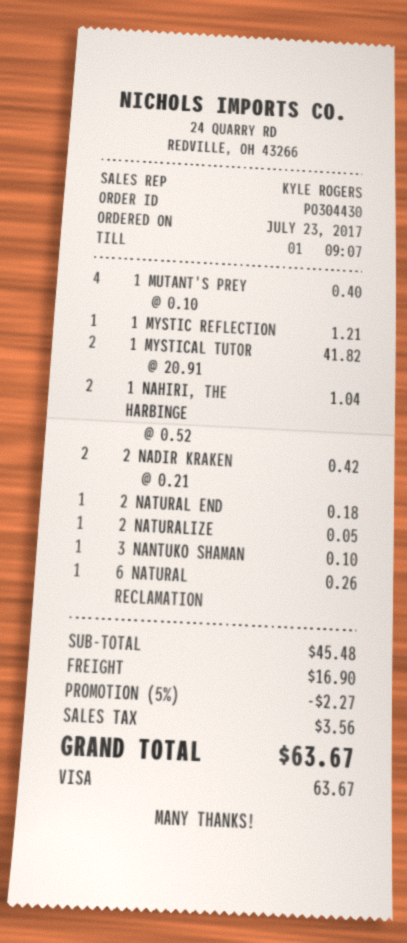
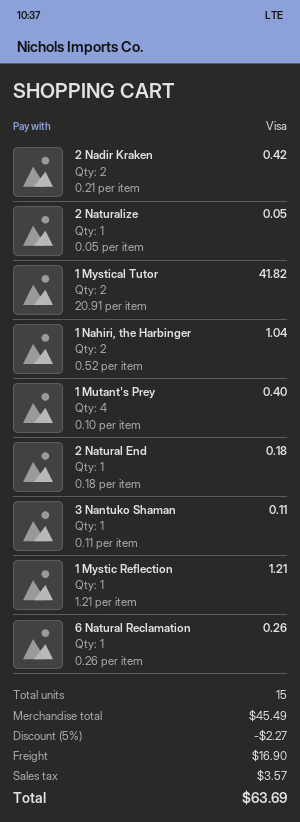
3 NANTUKO SHAMAN: 1 x 0.10 = 0.10 -> 1 x 0.11 = 0.11
subtotal: 45.48 -> 45.49
tax: 3.56 -> 3.57
total: 63.67 -> 63.69

